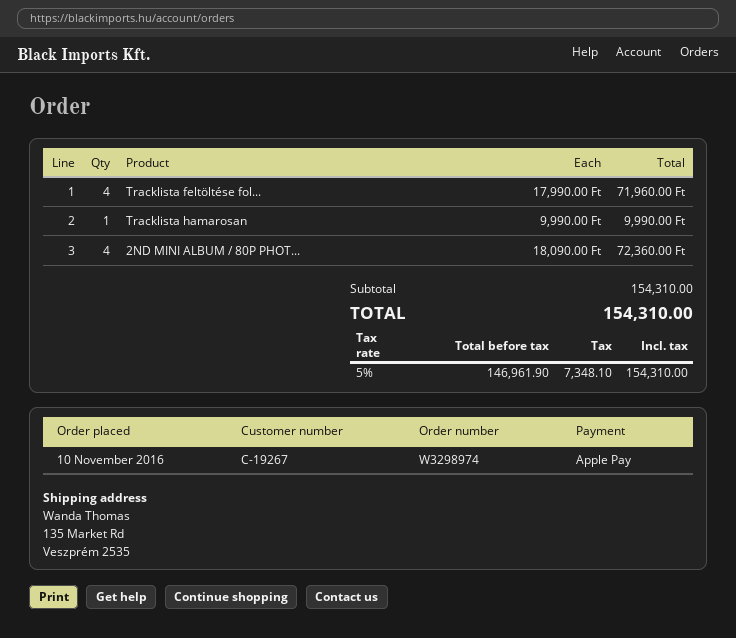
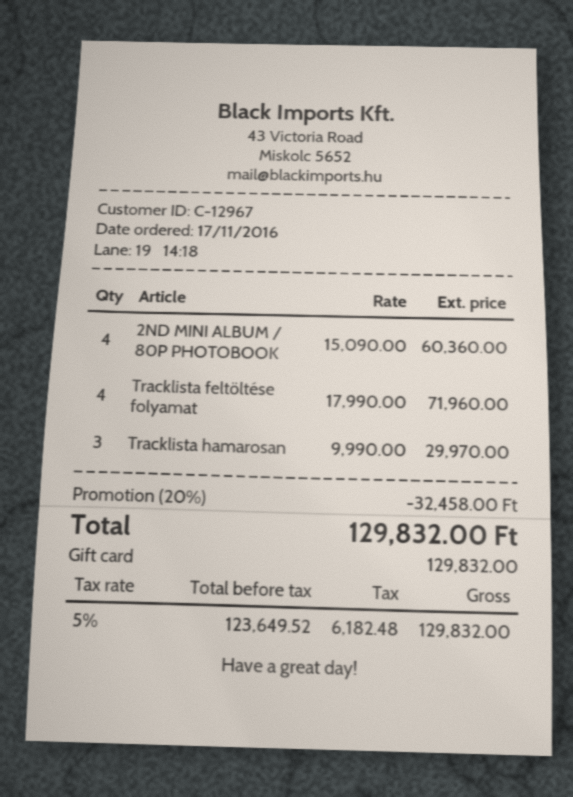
order date: 2016-11-10 -> 2016-11-17
customer number: C-19267 -> C-12967
payment method: Apple Pay -> gift card
Tracklista hamarosan: 1 x 9990.00 = 9990.00 -> 3 x 9990.00 = 29970.00
2ND MINI ALBUM / 80P PHOT...: 4 x 18090.00 = 72360.00 -> 4 x 15090.00 = 60360.00
discount: none -> 20% = 32458.00
net: 146961.90 -> 123649.52
tax: 5% = 7348.10 -> 5% = 6182.48
total: 154310.00 -> 129832.00

